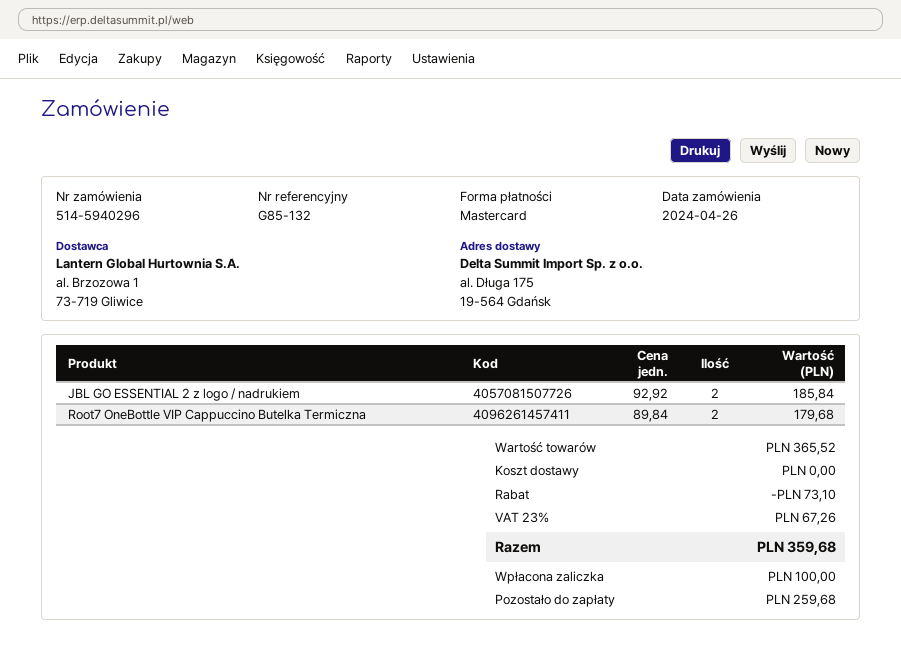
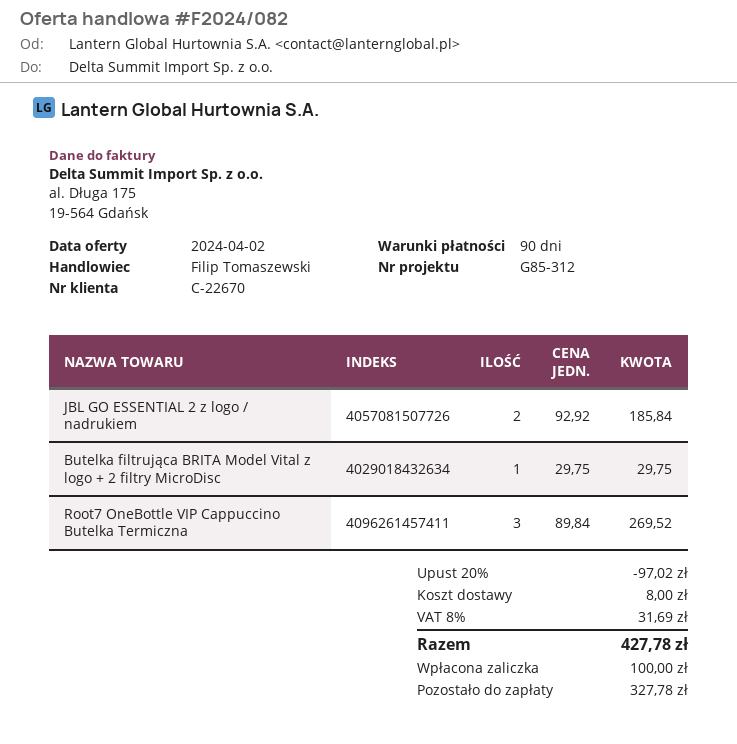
reference: G85-132 -> G85-312
Root7 OneBottle VIP Cappuccino Butelka Termiczna: 2 x 89.84 = 179.68 -> 3 x 89.84 = 269.52
Butelka filtrująca BRITA Model Vital z logo + 2 filtry MicroDisc: none -> 1 x 29.75 = 29.75
discount: 73.10 -> 97.02
shipping: 0.00 -> 8.00
tax: 23% = 67.26 -> 8% = 31.69
total: 359.68 -> 427.78
balance: 259.68 -> 327.78

